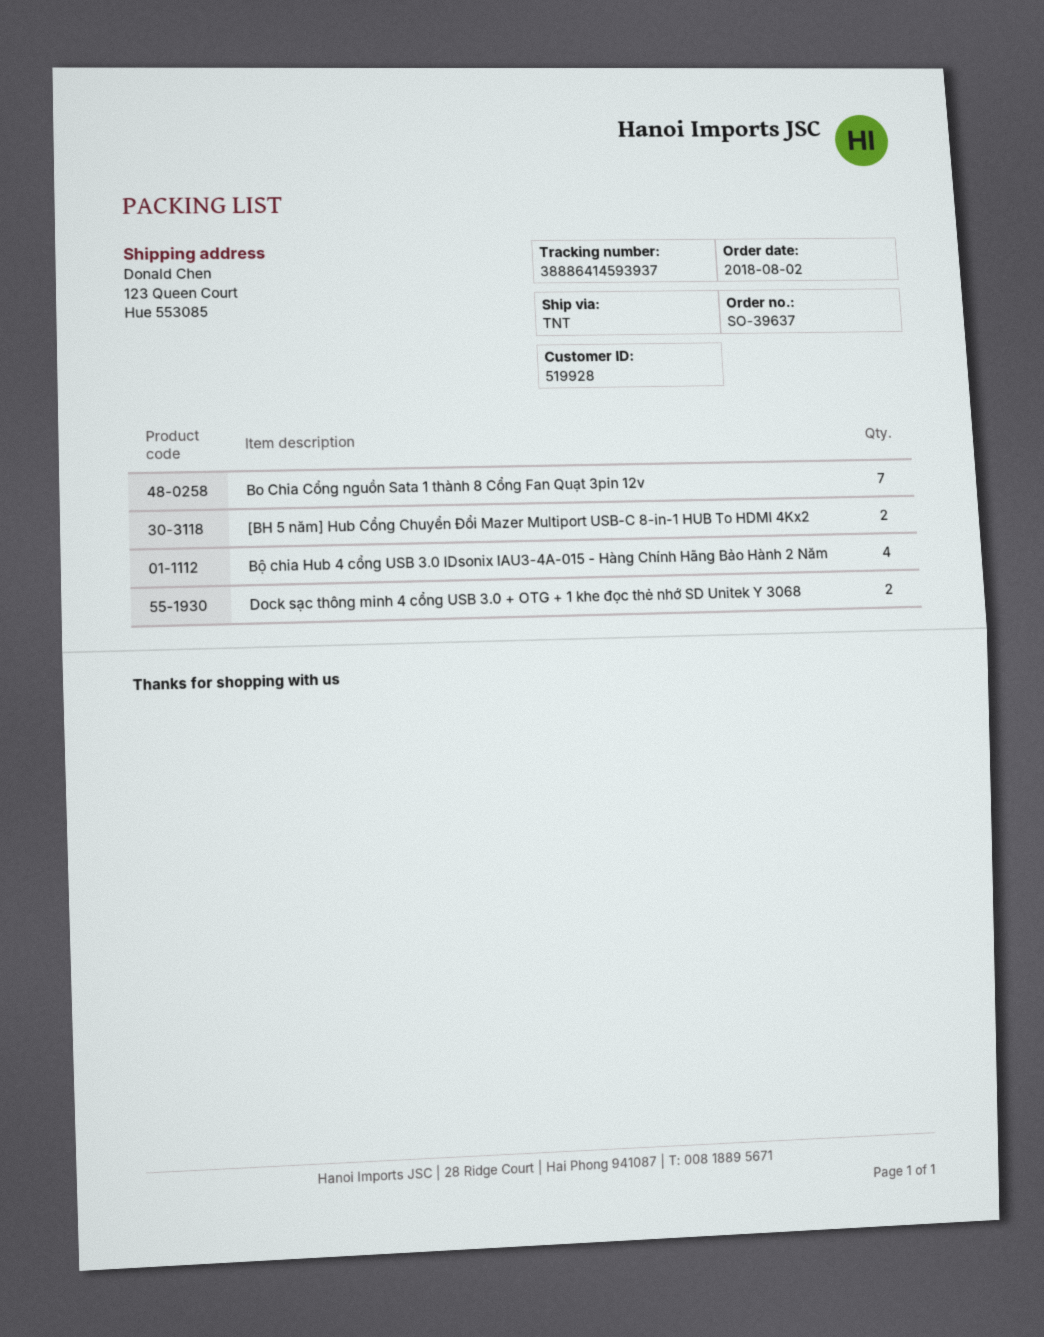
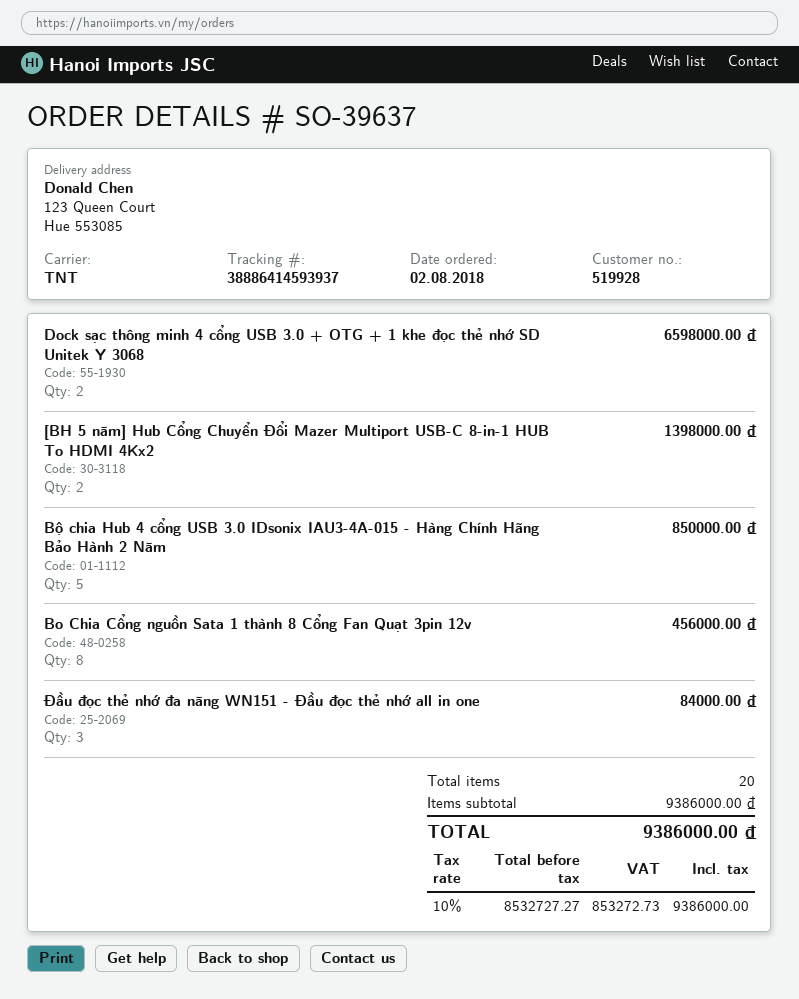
Bo Chia Cổng nguồn Sata 1 thành 8 Cổng Fan Quạt 3pin 12v: 7 -> 8
Bộ chia Hub 4 cổng USB 3.0 IDsonix IAU3-4A-015 - Hàng Chính Hãng Bảo Hành 2 Năm: 4 -> 5
Đầu đọc thẻ nhớ đa năng WN151 - Đầu đọc thẻ nhớ all in one: none -> 3

